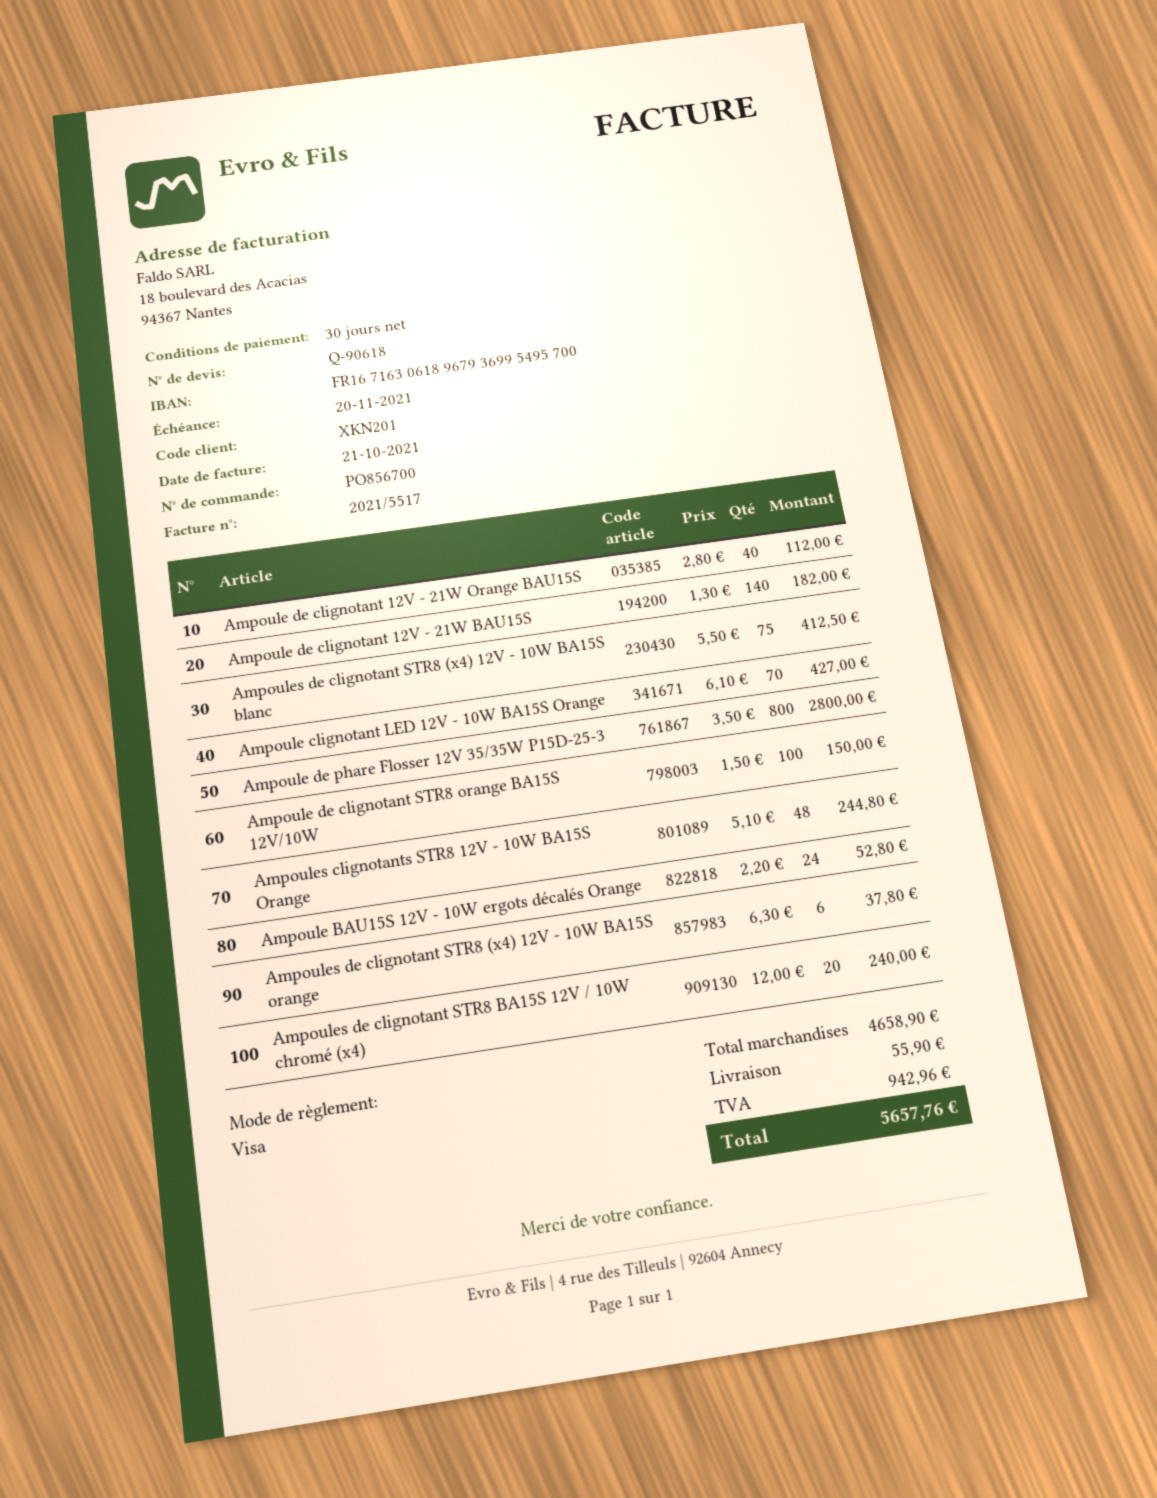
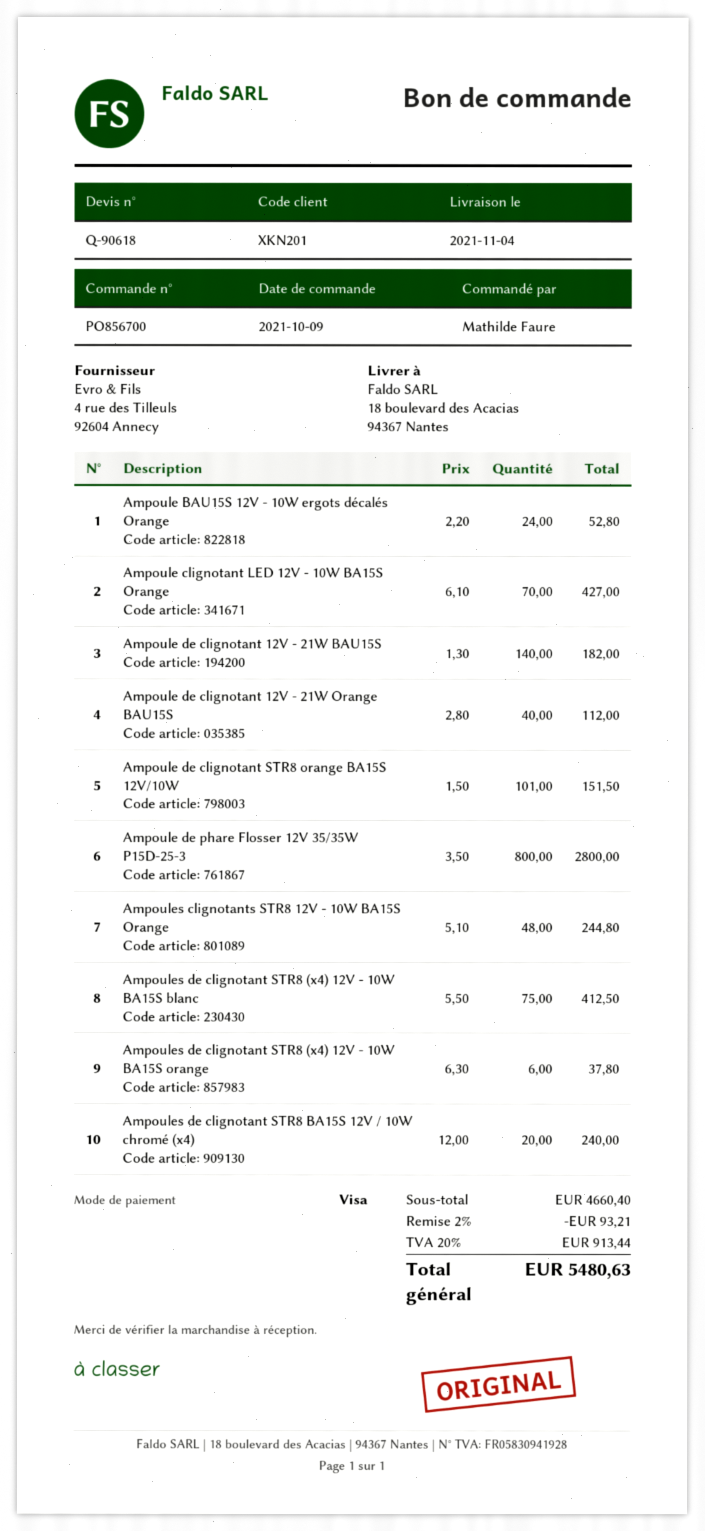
Ampoule de clignotant STR8 orange BA15S 12V/10W: 100 x 1.50 = 150.00 -> 101 x 1.50 = 151.50
subtotal: 4658.90 -> 4660.40
discount: none -> 2% = 93.21
shipping: 55.90 -> none
tax: 942.96 -> 913.44
total: 5657.76 -> 5480.63

